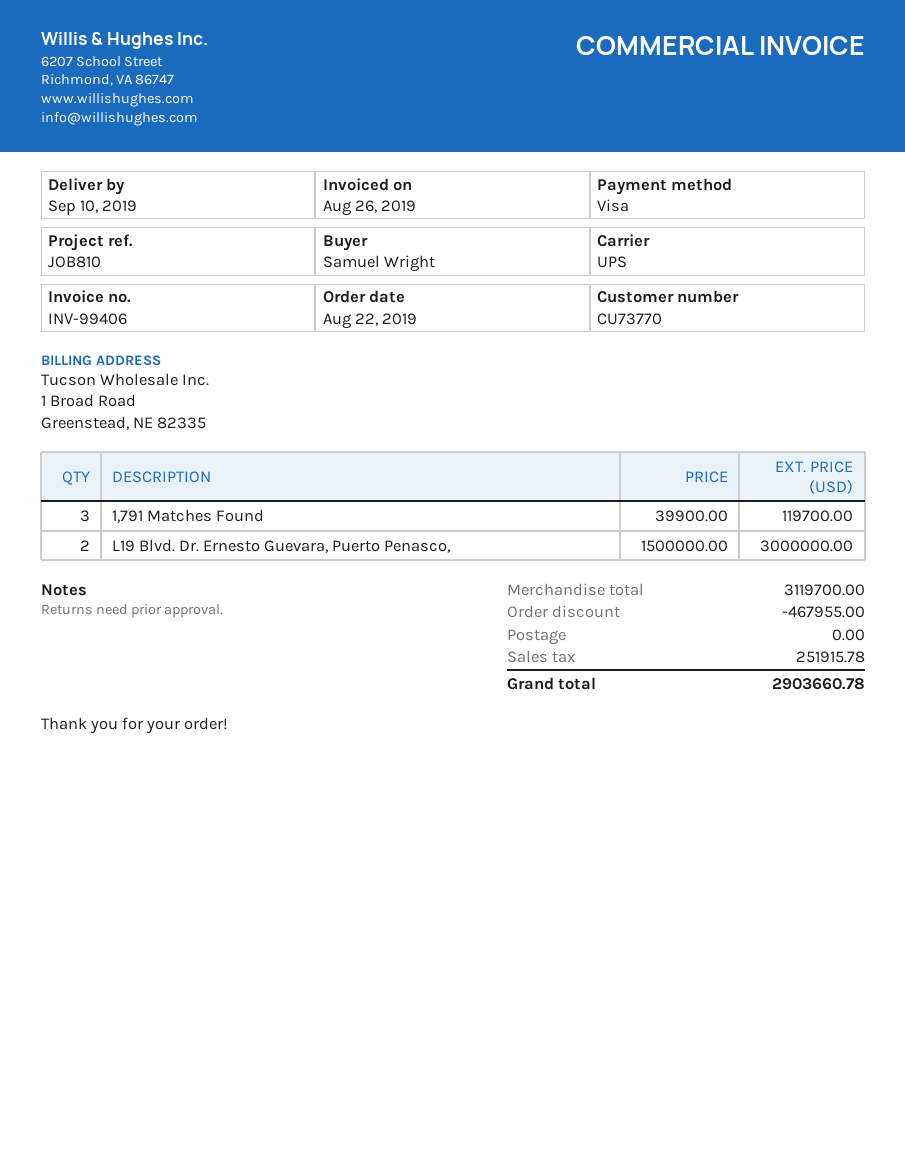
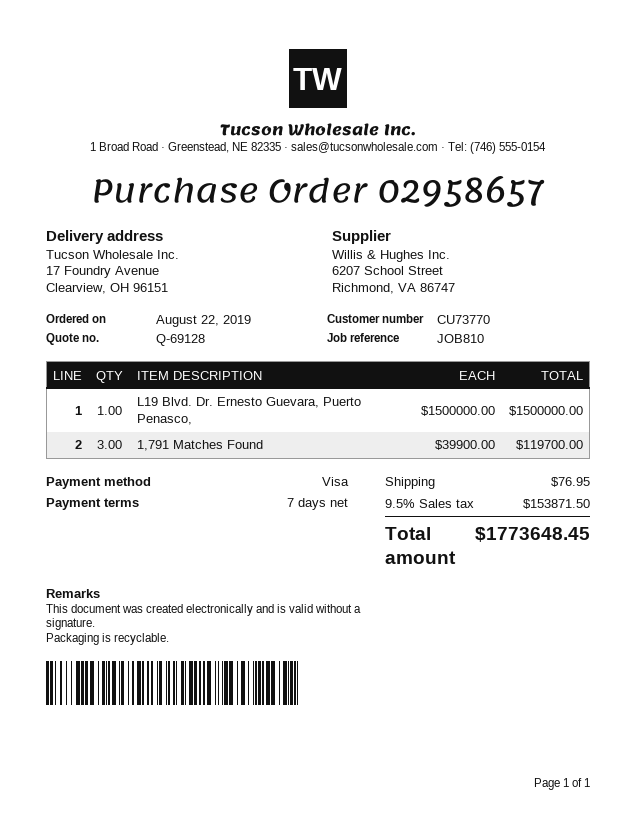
L19 Blvd. Dr. Ernesto Guevara, Puerto Penasco,: 2 x 1500000.00 = 3000000.00 -> 1 x 1500000.00 = 1500000.00
discount: 467955.00 -> none
shipping: 0.00 -> 76.95
tax: 251915.78 -> 153871.50
total: 2903660.78 -> 1773648.45

